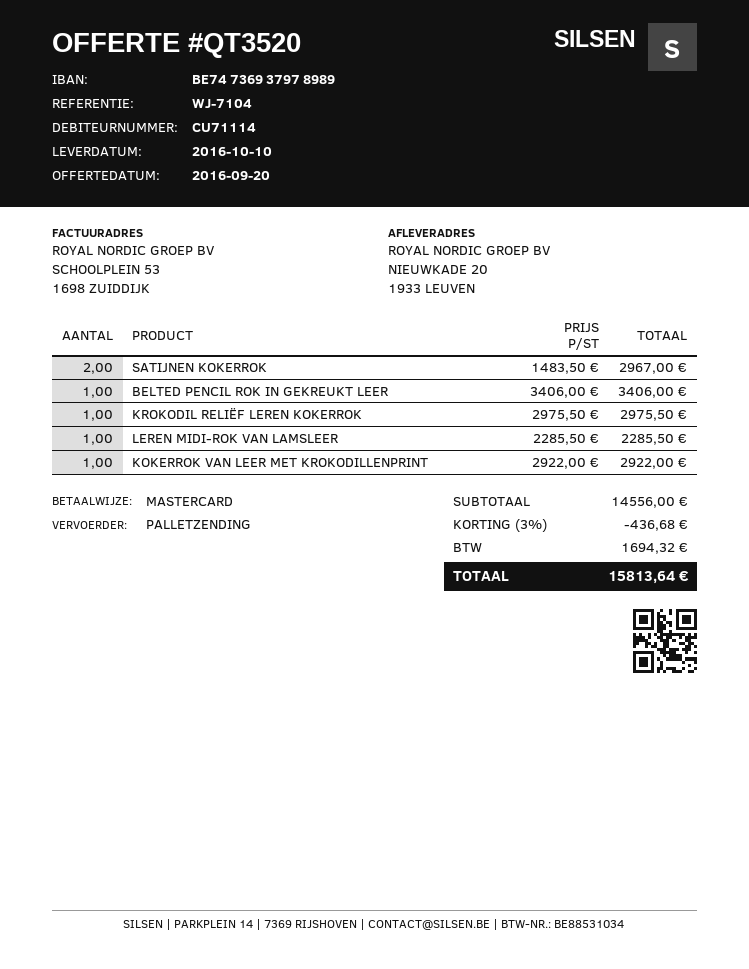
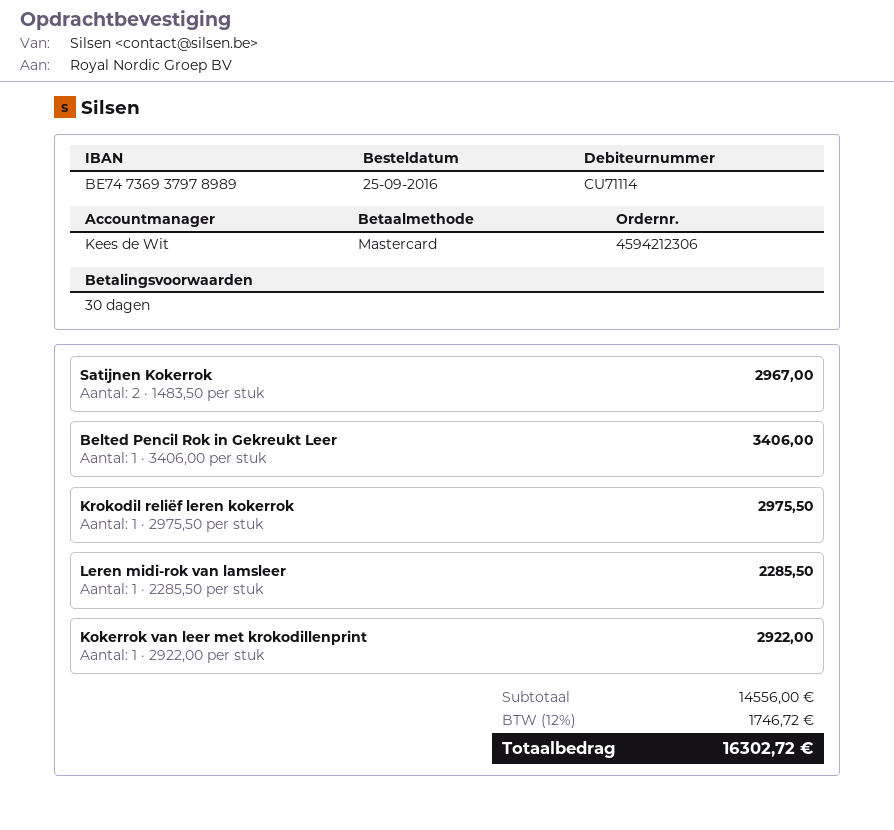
discount: 3% = 436.68 -> none
tax: 1694.32 -> 1746.72
total: 15813.64 -> 16302.72

